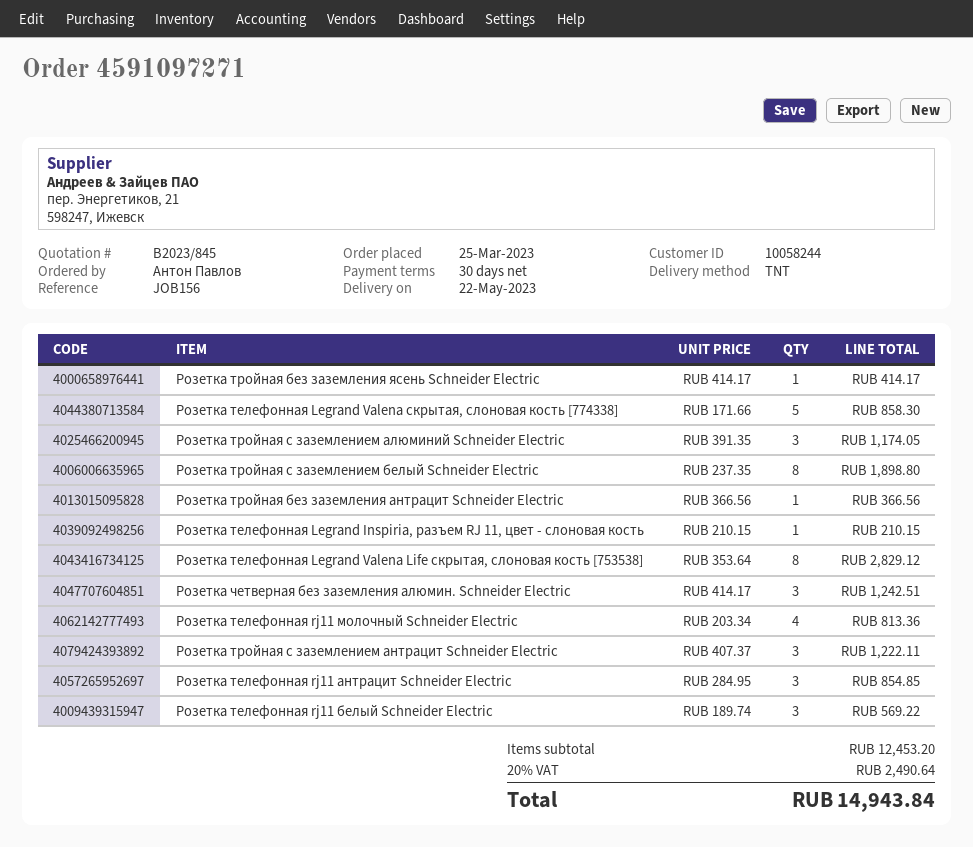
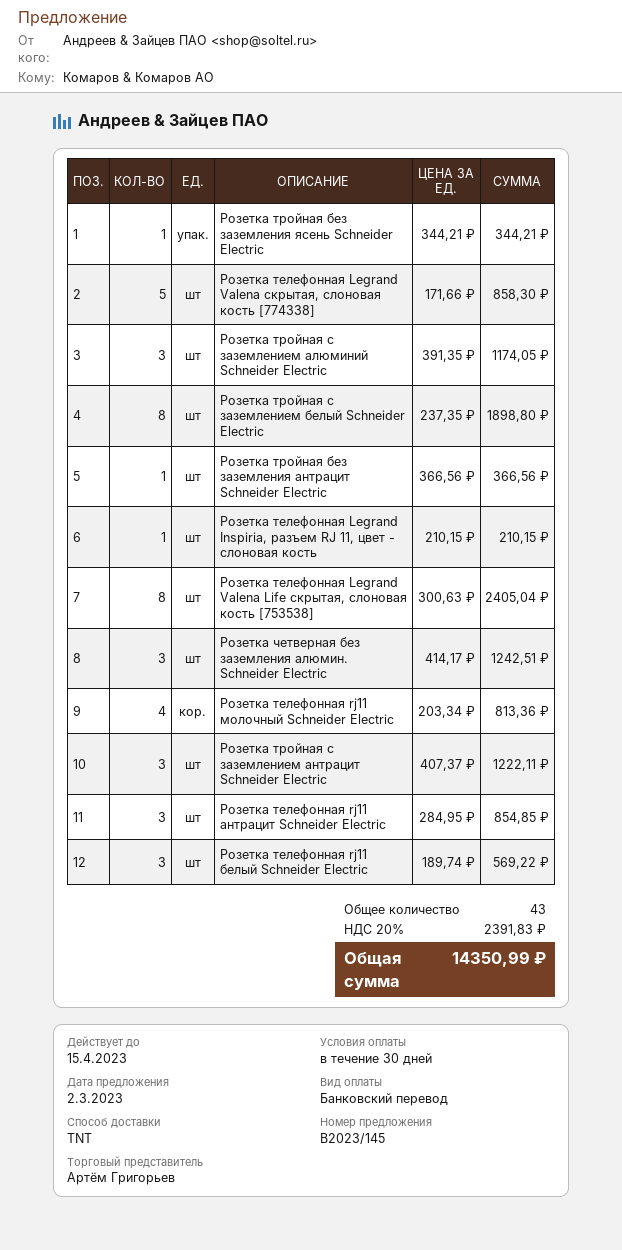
quote number: B2023/845 -> B2023/145
Розетка тройная без заземления ясень Schneider Electric: 1 x 414.17 = 414.17 -> 1 x 344.21 = 344.21
Розетка телефонная Legrand Valena Life скрытая, слоновая кость [753538]: 8 x 353.64 = 2829.12 -> 8 x 300.63 = 2405.04
tax: 20% = 2490.64 -> 20% = 2391.83
total: 14943.84 -> 14350.99

